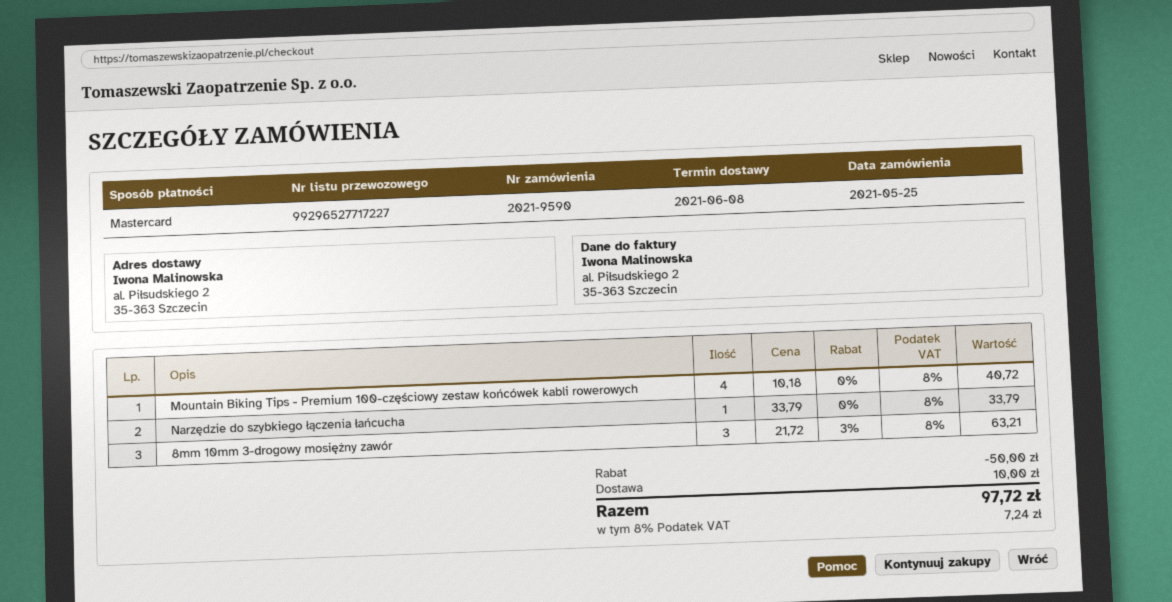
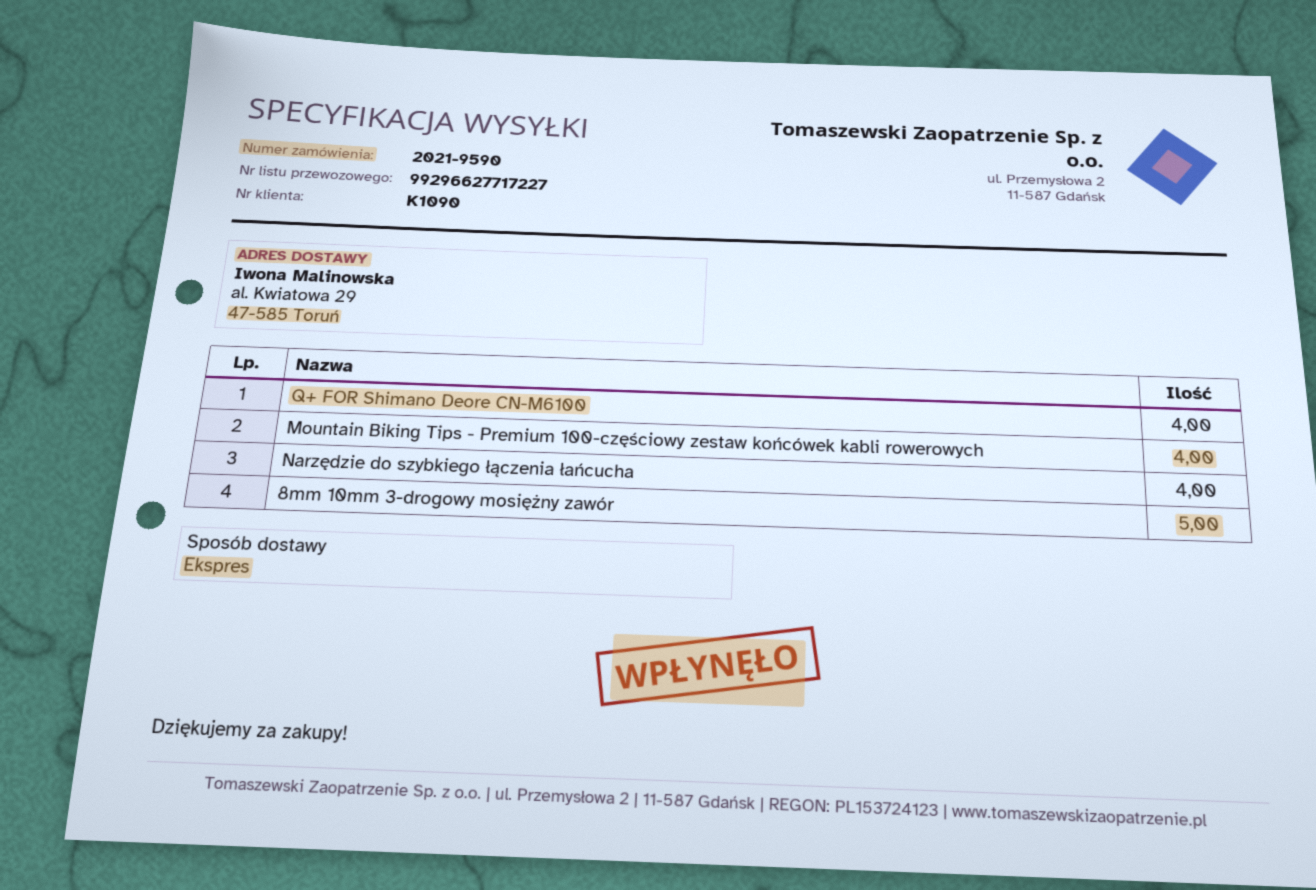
tracking number: 99296527717227 -> 99296627717227
ship to: al. Piłsudskiego 2, 35-363 Szczecin -> al. Kwiatowa 29, 47-585 Toruń
Narzędzie do szybkiego łączenia łańcucha: 1 -> 4
8mm 10mm 3-drogowy mosiężny zawór: 3 -> 5
Q+ FOR Shimano Deore CN-M6100: none -> 4

